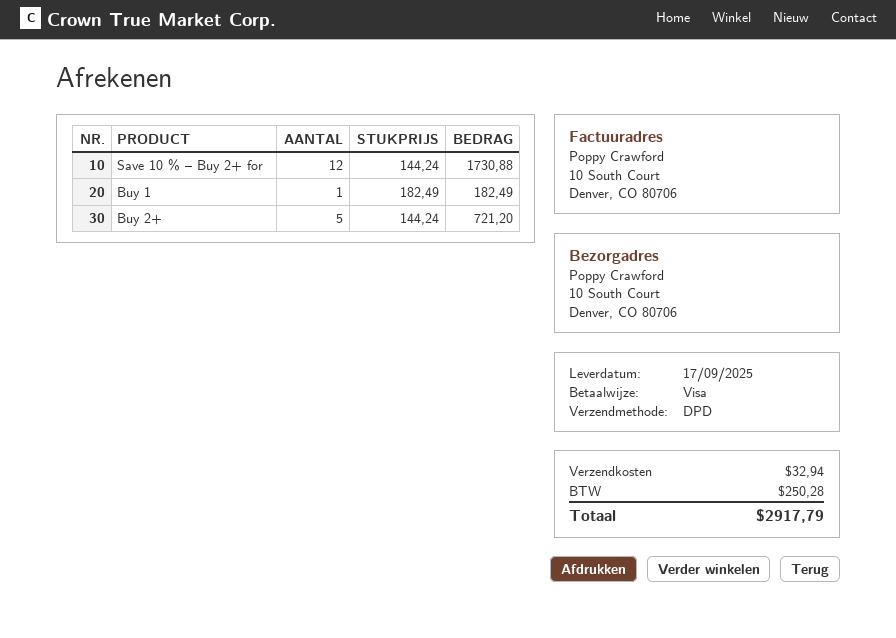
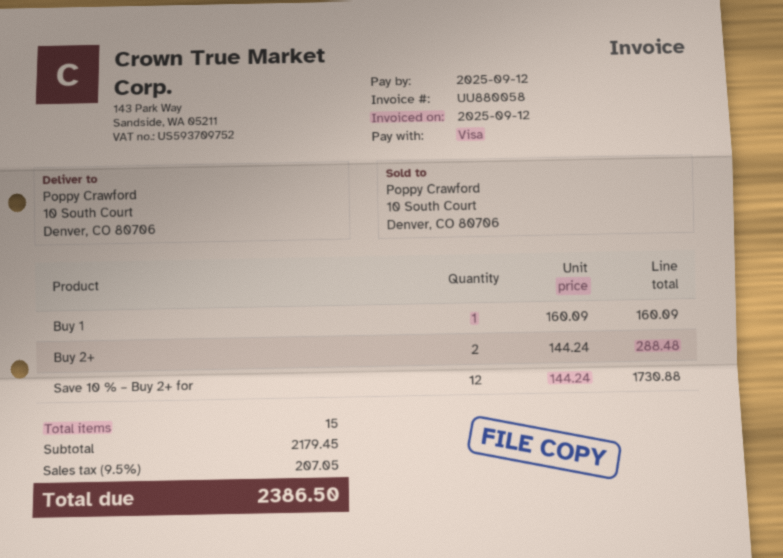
Buy 1: 1 x 182.49 = 182.49 -> 1 x 160.09 = 160.09
Buy 2+: 5 x 144.24 = 721.20 -> 2 x 144.24 = 288.48
shipping: 32.94 -> none
tax: 250.28 -> 207.05
total: 2917.79 -> 2386.50

